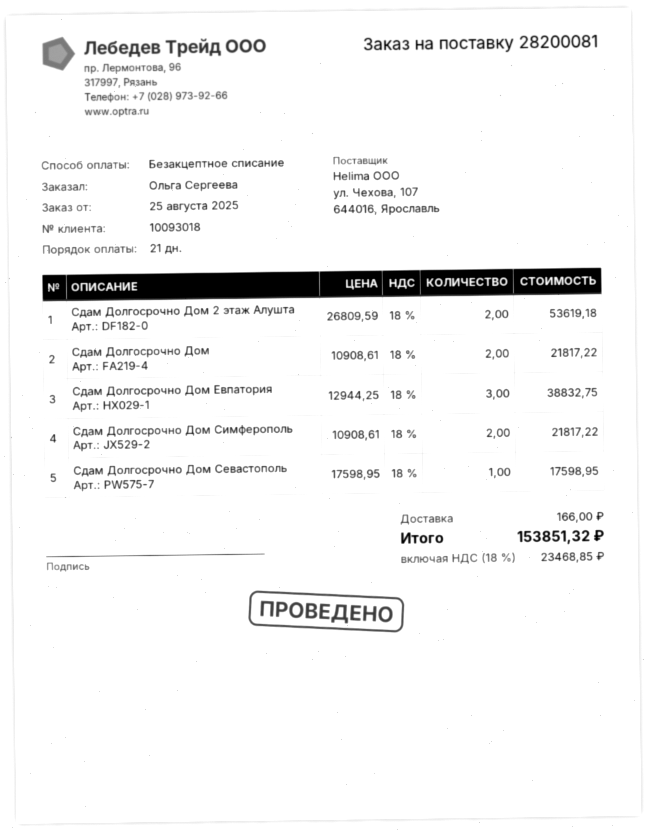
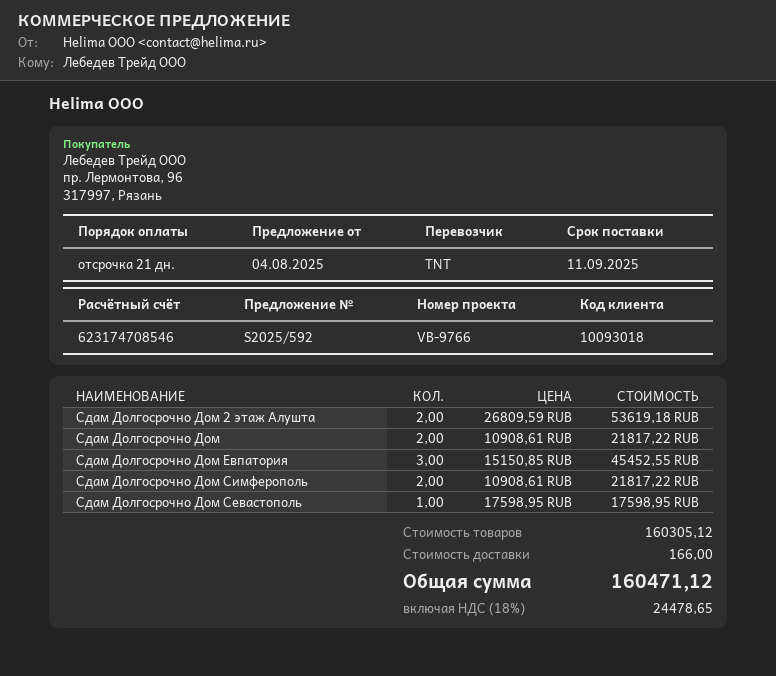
Сдам Долгосрочнo Дом Евпатория: 3 x 12944.25 = 38832.75 -> 3 x 15150.85 = 45452.55
tax: 18% = 23468.85 -> 18% = 24478.65
total: 153851.32 -> 160471.12

